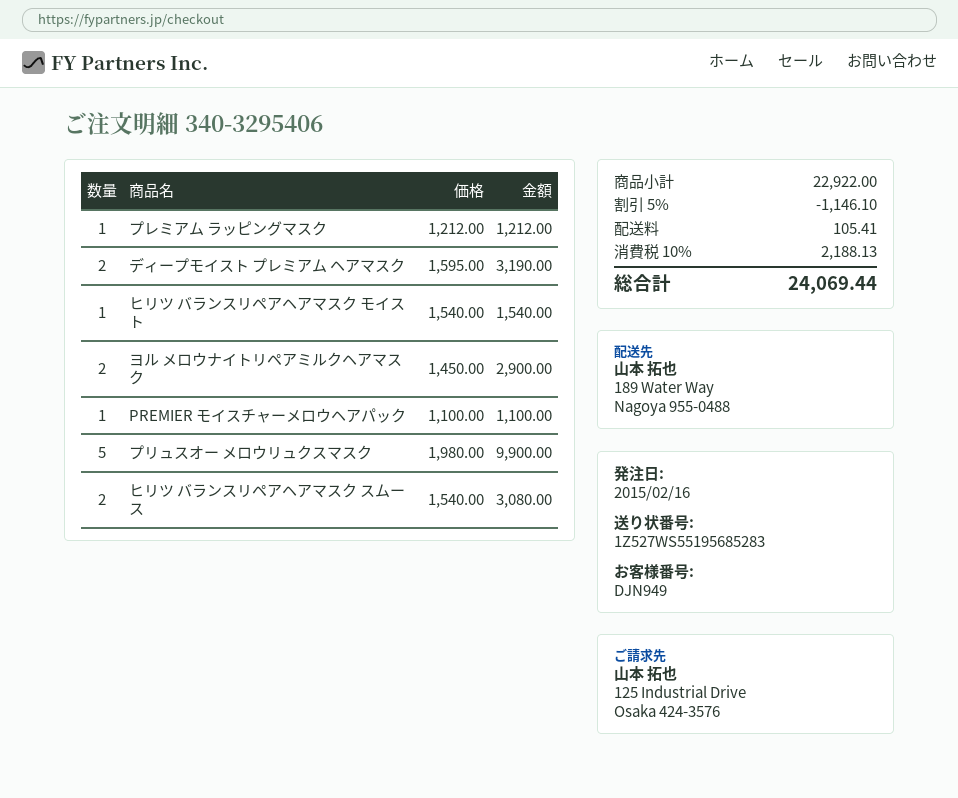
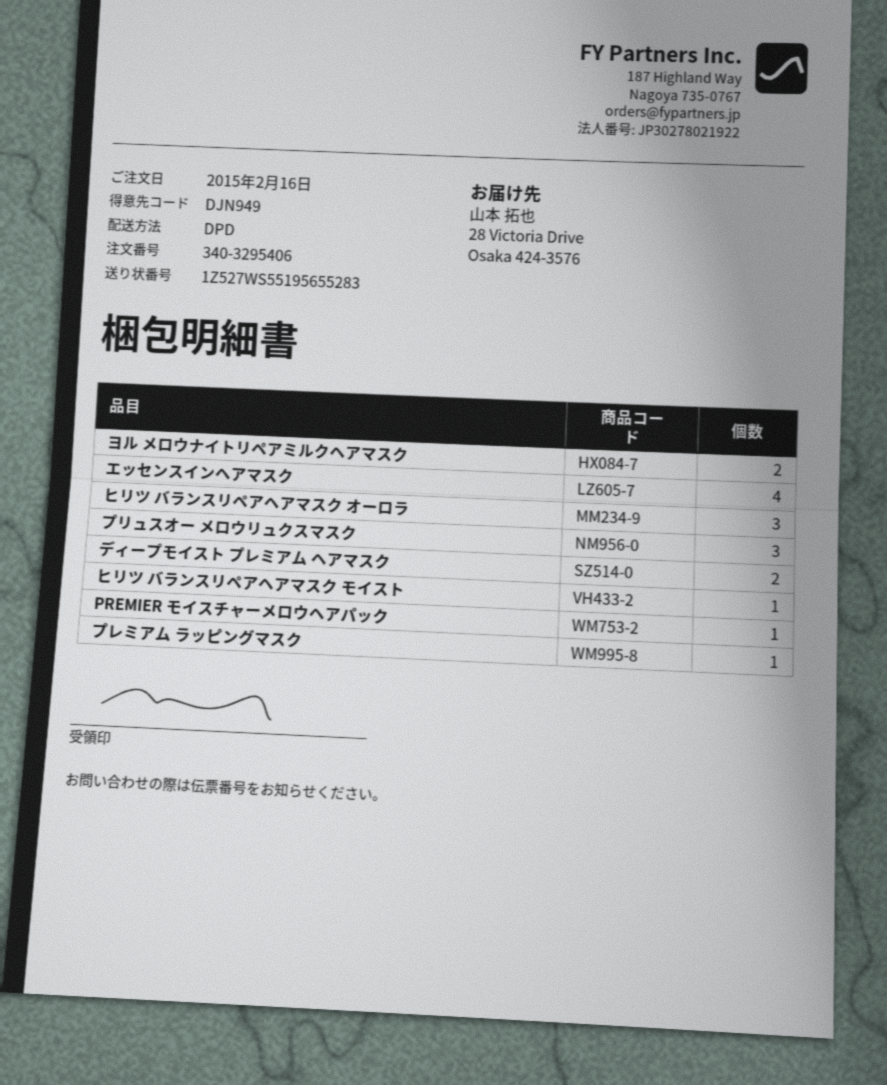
tracking number: 1Z527WS55195685283 -> 1Z527WS55195655283
ship to: 189 Water Way, Nagoya 955-0488 -> 28 Victoria Drive, Osaka 424-3576
プリュスオー メロウリュクスマスク: 5 -> 3
ヒリツ バランスリペアヘアマスク スムース: 2 -> none
エッセンスインヘアマスク: none -> 4
ヒリツ バランスリペアヘアマスク オーロラ: none -> 3

